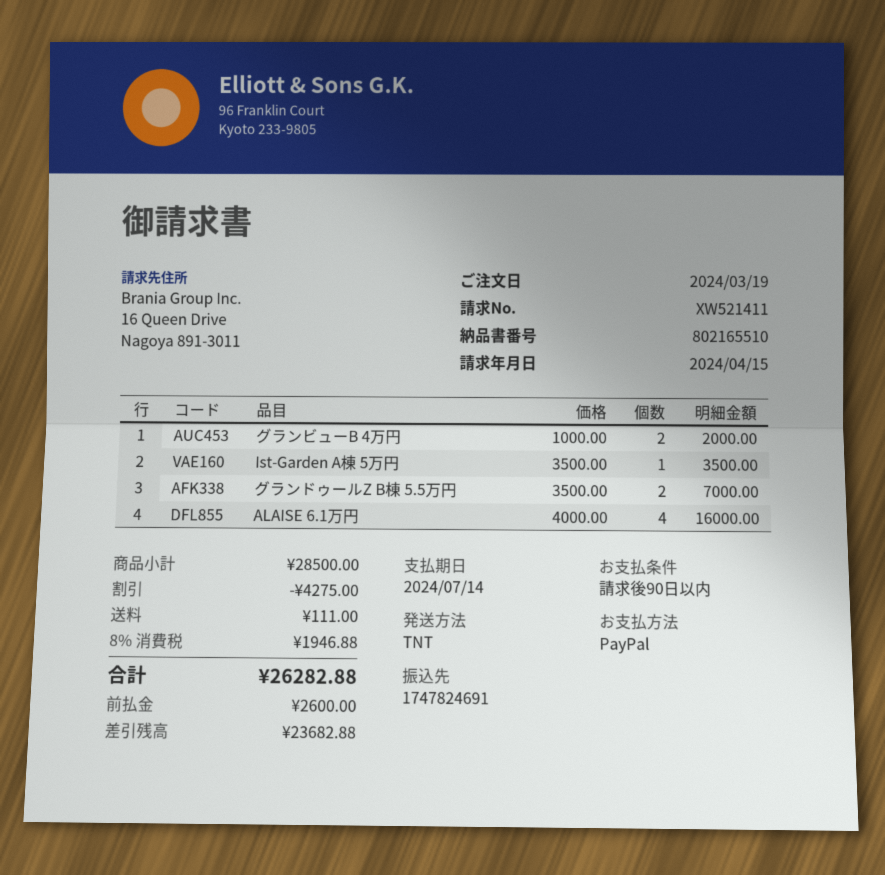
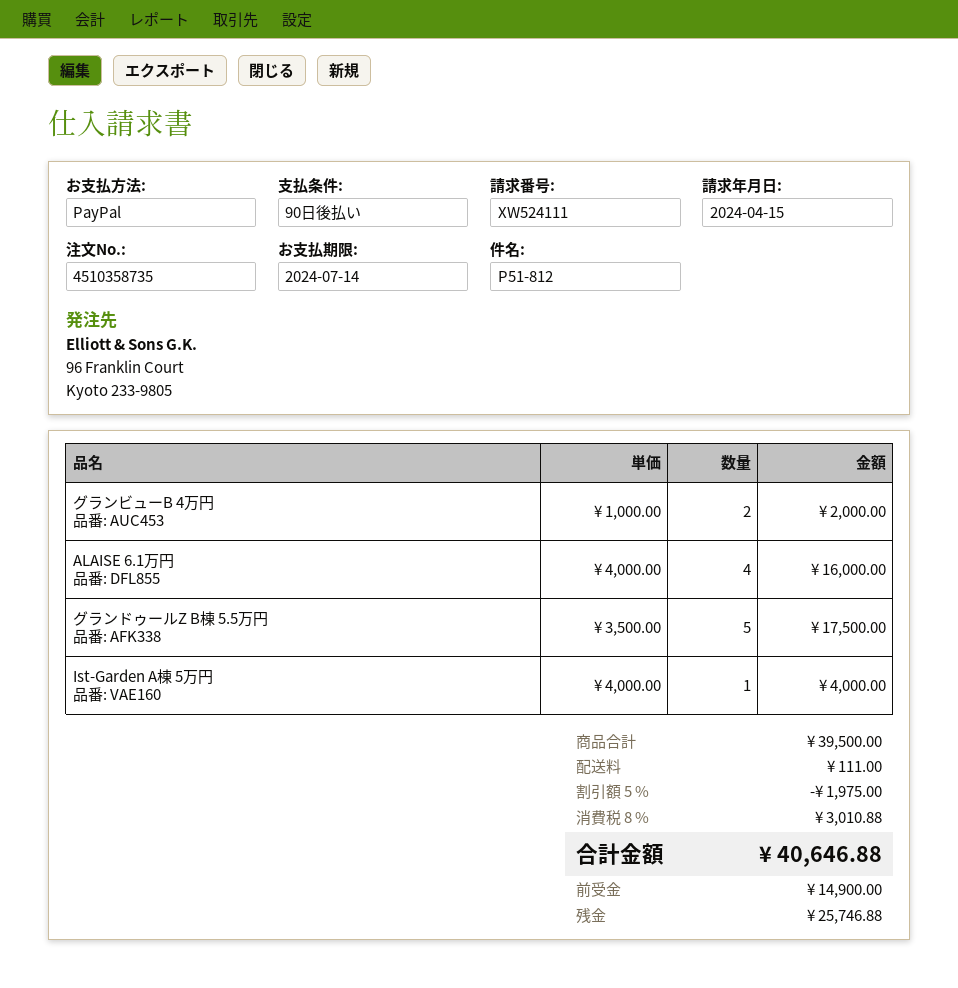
invoice number: XW521411 -> XW524111
Ist-Garden A棟 5万円: 1 x 3500.00 = 3500.00 -> 1 x 4000.00 = 4000.00
グランドゥールZ B棟 5.5万円: 2 x 3500.00 = 7000.00 -> 5 x 3500.00 = 17500.00
subtotal: 28500.00 -> 39500.00
discount: 4275.00 -> 1975.00
tax: 8% = 1946.88 -> 8% = 3010.88
total: 26282.88 -> 40646.88
deposit: 2600.00 -> 14900.00
balance: 23682.88 -> 25746.88

